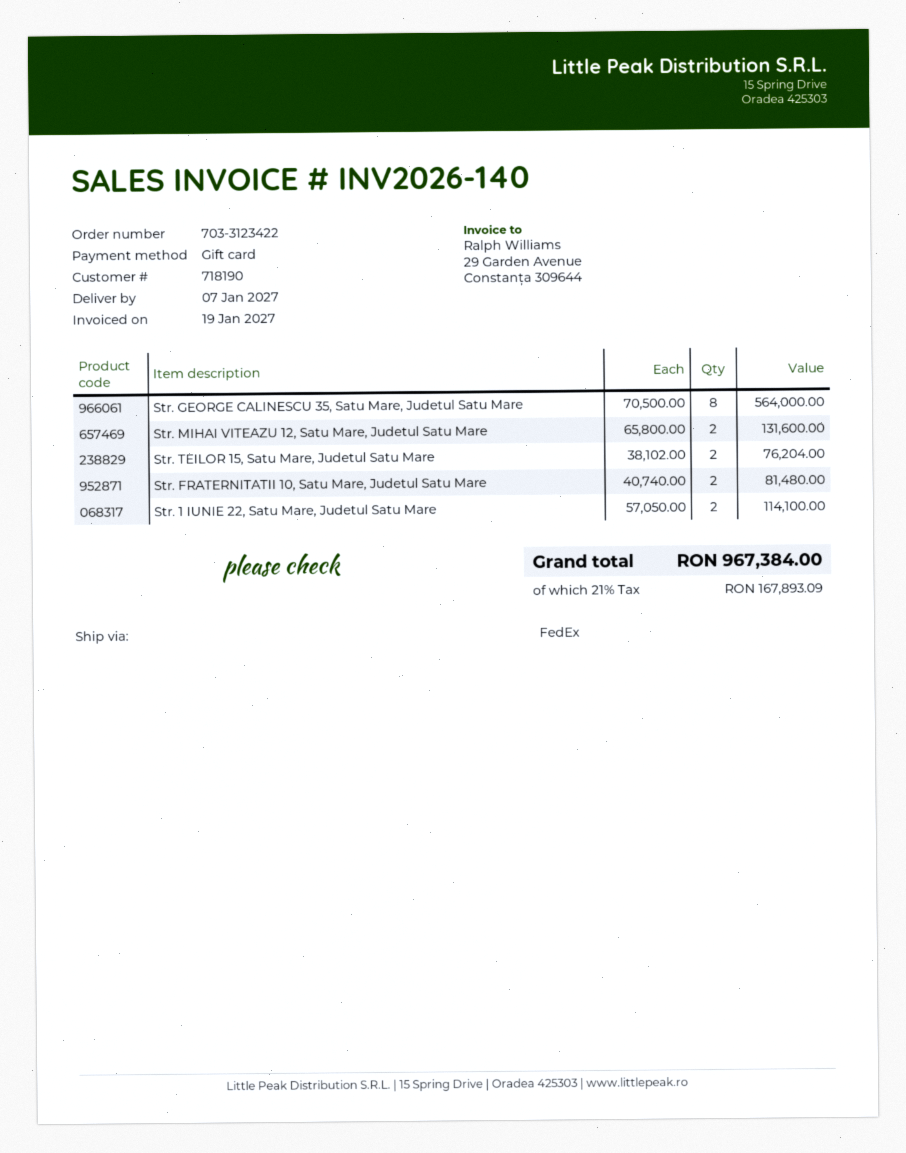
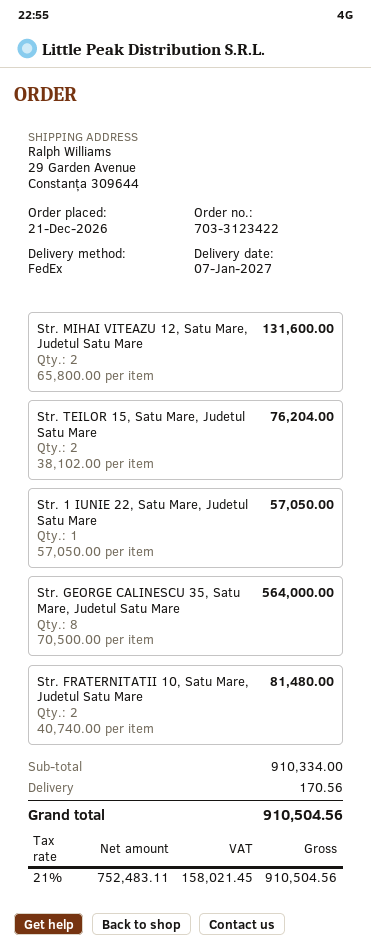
Str. 1 IUNIE 22, Satu Mare, Judetul Satu Mare: 2 x 57050.00 = 114100.00 -> 1 x 57050.00 = 57050.00
shipping: none -> 170.56
tax: 21% = 167893.09 -> 21% = 158021.45
total: 967384.00 -> 910504.56

